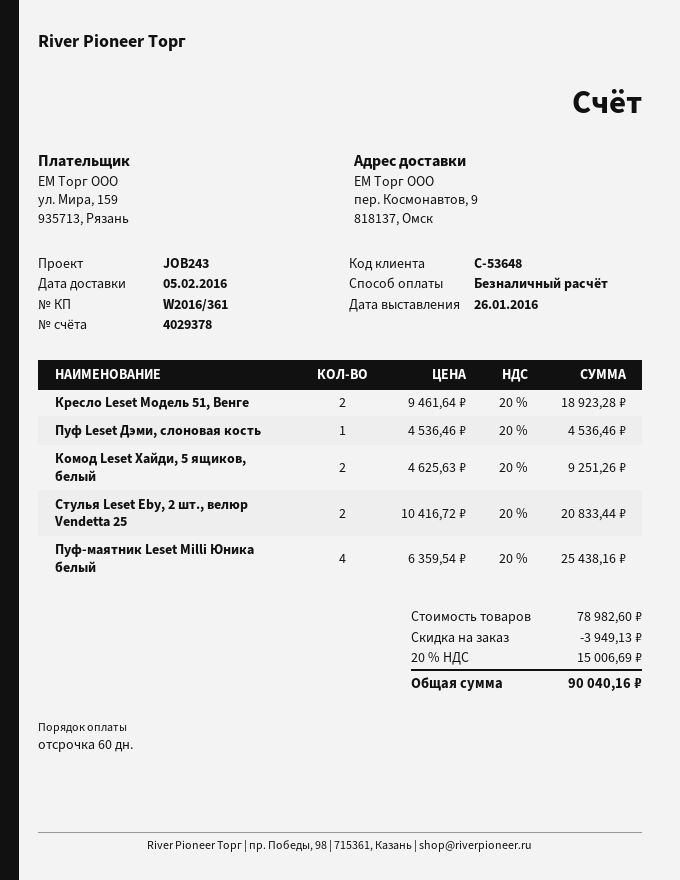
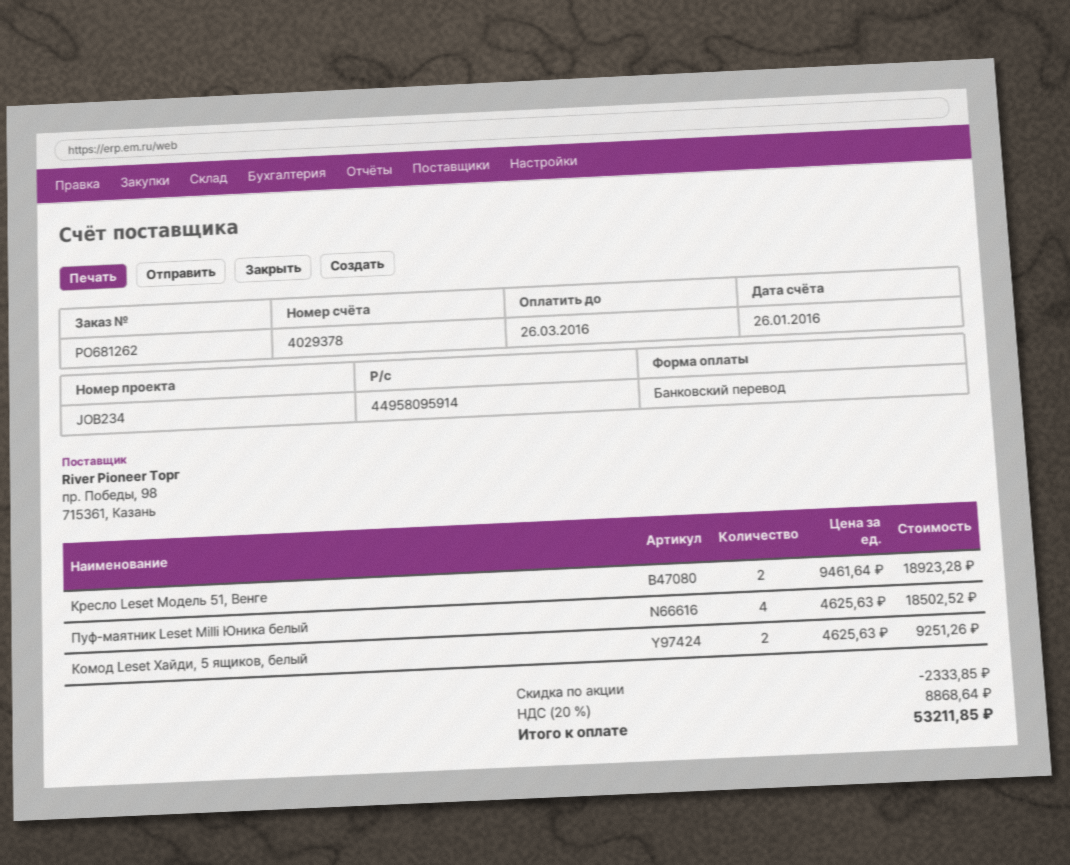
reference: JOB243 -> JOB234
Пуф Leset Дэми, слоновая кость: 1 x 4536.46 = 4536.46 -> none
Стулья Leset Eby, 2 шт., велюр Vendetta 25: 2 x 10416.72 = 20833.44 -> none
Пуф-маятник Leset Milli Юника белый: 4 x 6359.54 = 25438.16 -> 4 x 4625.63 = 18502.52
discount: 3949.13 -> 2333.85
tax: 20% = 15006.69 -> 20% = 8868.64
total: 90040.16 -> 53211.85

